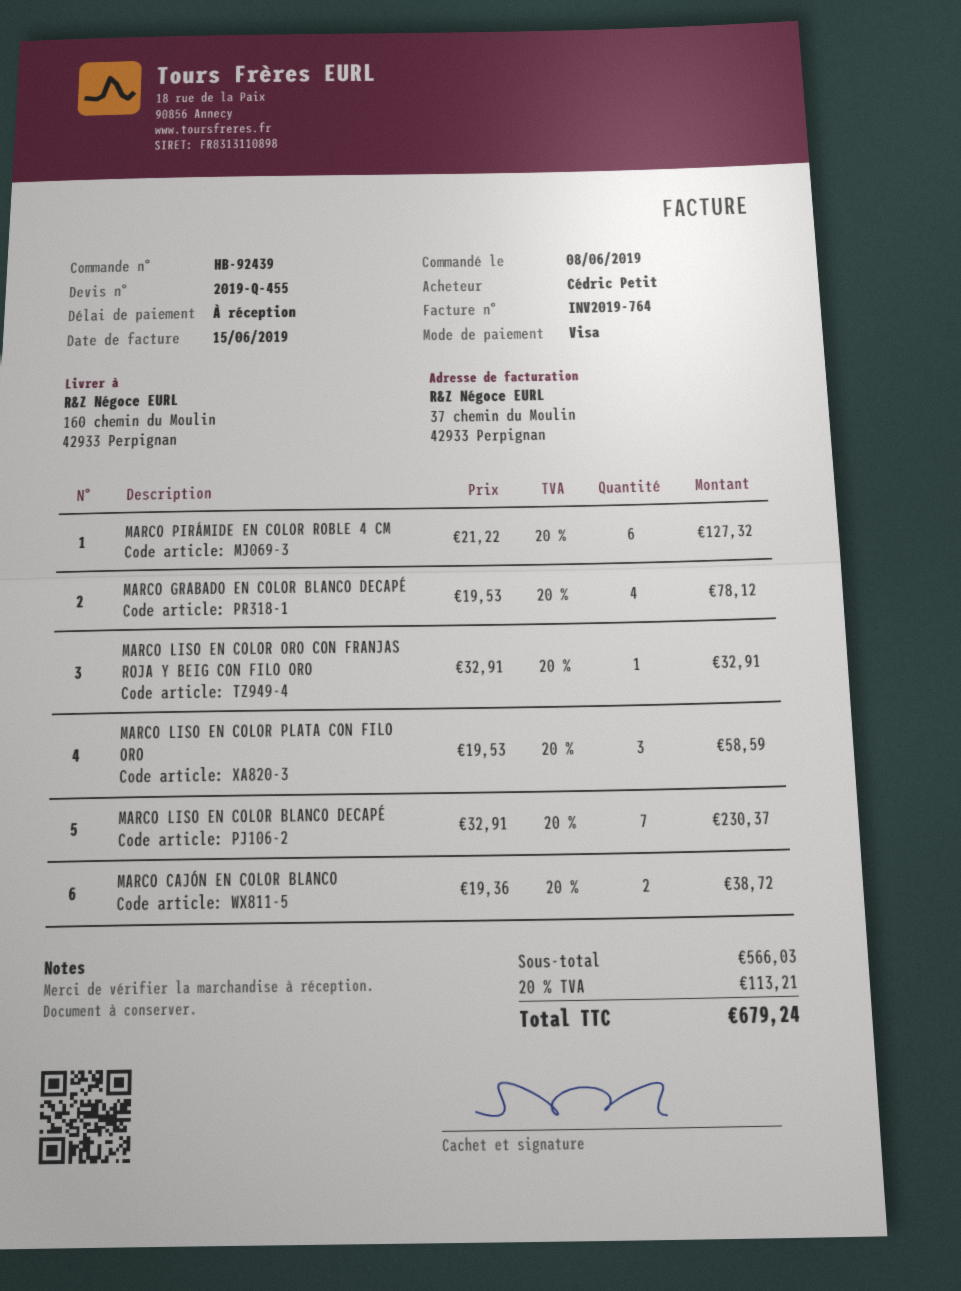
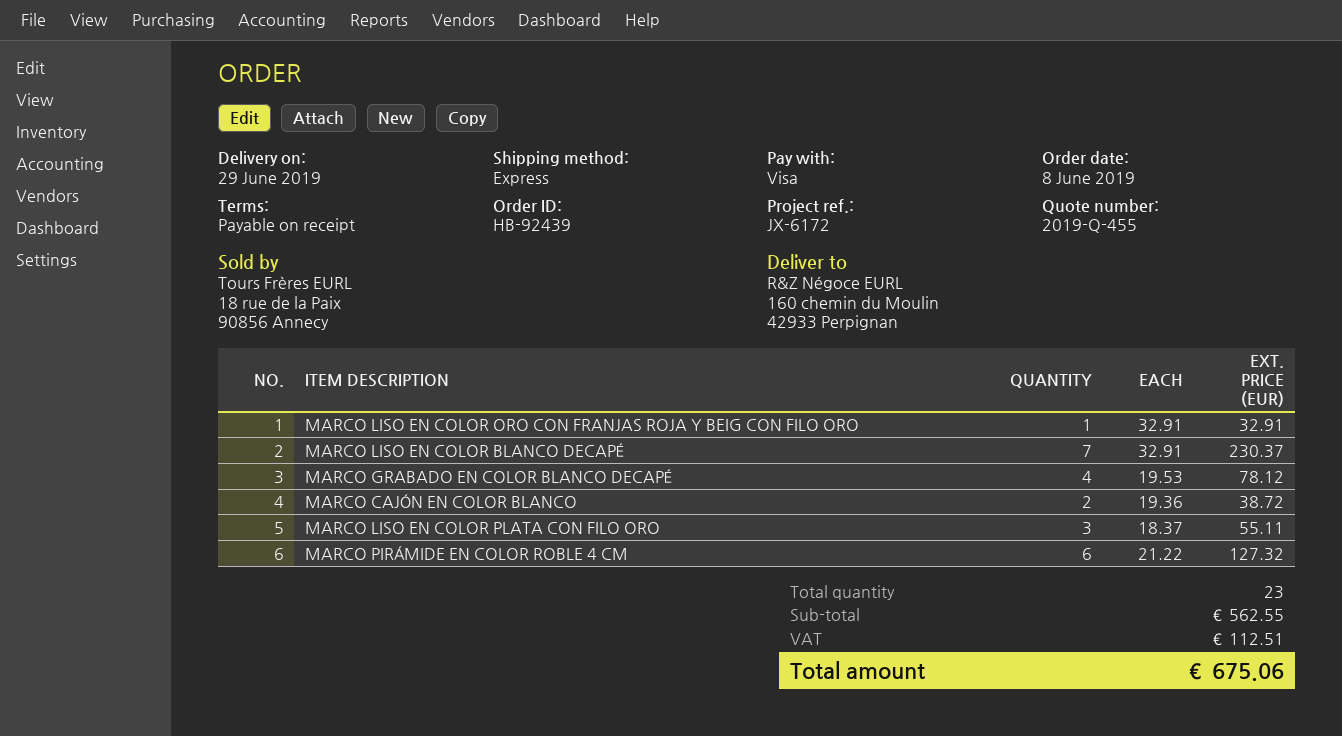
MARCO LISO EN COLOR PLATA CON FILO ORO: 3 x 19.53 = 58.59 -> 3 x 18.37 = 55.11
subtotal: 566.03 -> 562.55
tax: 113.21 -> 112.51
total: 679.24 -> 675.06

